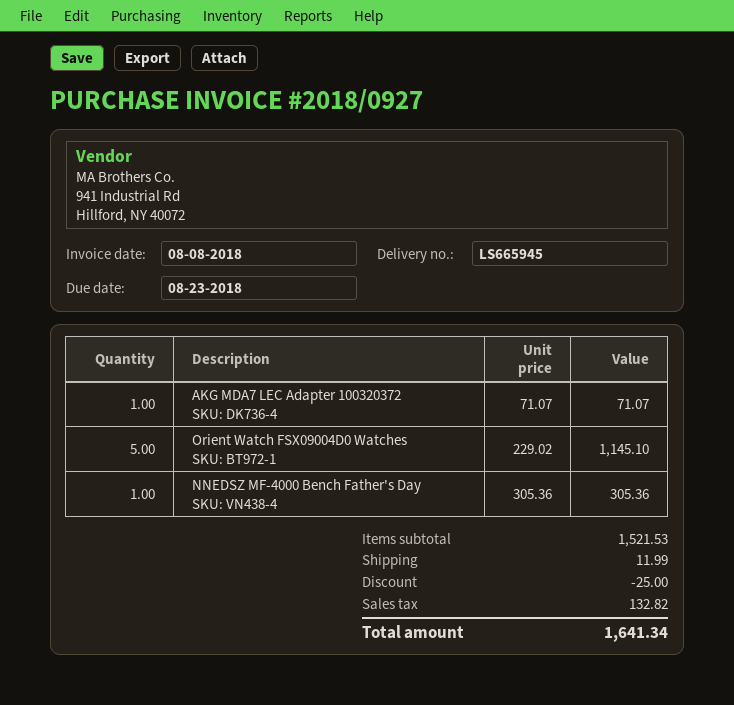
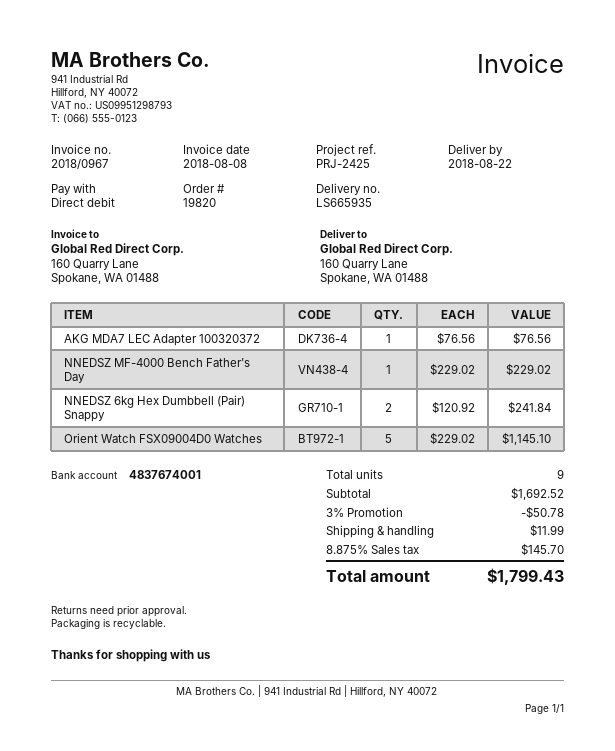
delivery note number: LS665945 -> LS665935
invoice number: 2018/0927 -> 2018/0967
AKG MDA7 LEC Adapter 100320372: 1 x 71.07 = 71.07 -> 1 x 76.56 = 76.56
NNEDSZ MF-4000 Bench Father's Day: 1 x 305.36 = 305.36 -> 1 x 229.02 = 229.02
NNEDSZ 6kg Hex Dumbbell (Pair) Snappy: none -> 2 x 120.92 = 241.84
subtotal: 1521.53 -> 1692.52
discount: 25.00 -> 50.78
tax: 132.82 -> 145.70
total: 1641.34 -> 1799.43

